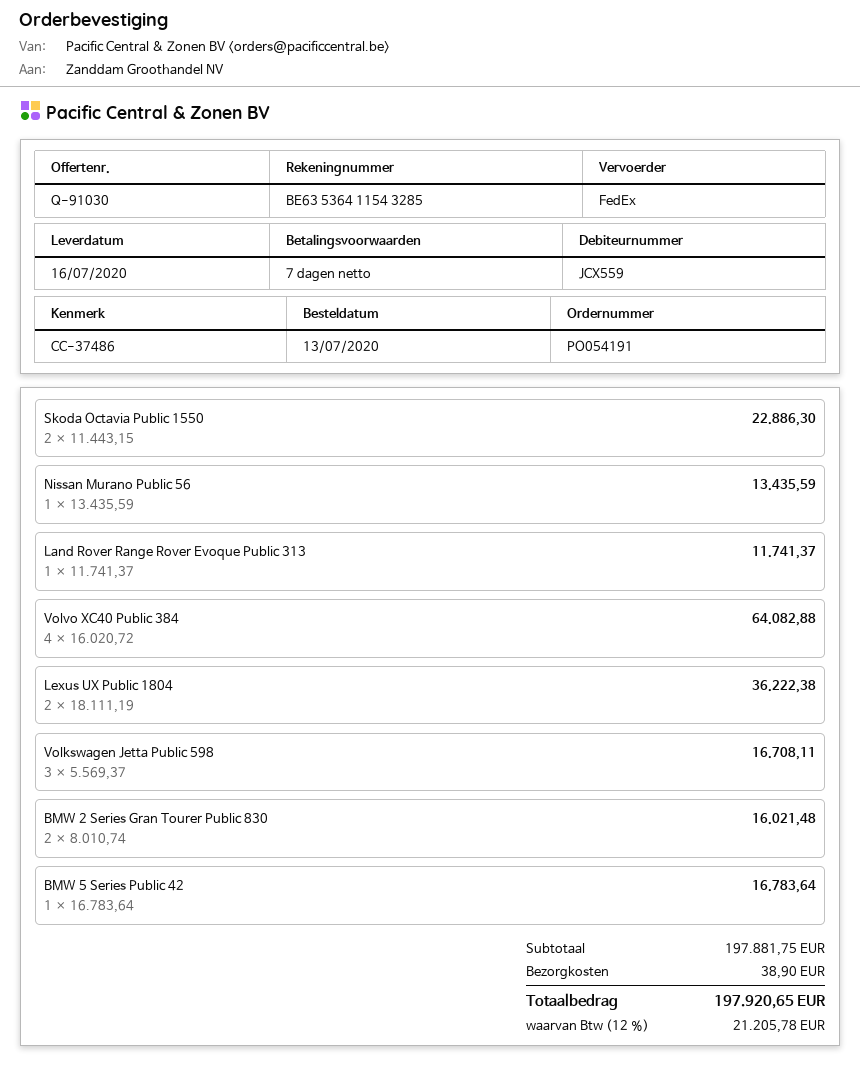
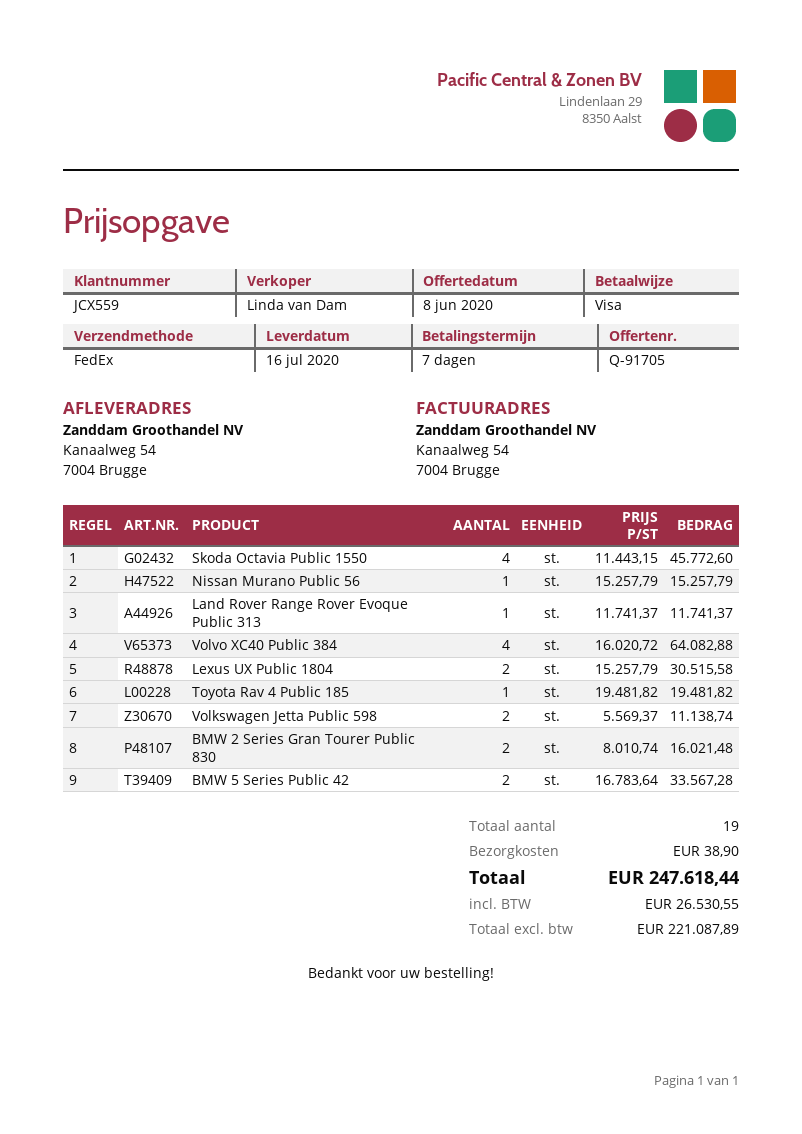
quote number: Q-91030 -> Q-91705
Skoda Octavia Public 1550: 2 x 11443.15 = 22886.30 -> 4 x 11443.15 = 45772.60
Nissan Murano Public 56: 1 x 13435.59 = 13435.59 -> 1 x 15257.79 = 15257.79
Lexus UX Public 1804: 2 x 18111.19 = 36222.38 -> 2 x 15257.79 = 30515.58
Volkswagen Jetta Public 598: 3 x 5569.37 = 16708.11 -> 2 x 5569.37 = 11138.74
BMW 5 Series Public 42: 1 x 16783.64 = 16783.64 -> 2 x 16783.64 = 33567.28
Toyota Rav 4 Public 185: none -> 1 x 19481.82 = 19481.82
tax: 21205.78 -> 26530.55
total: 197920.65 -> 247618.44

